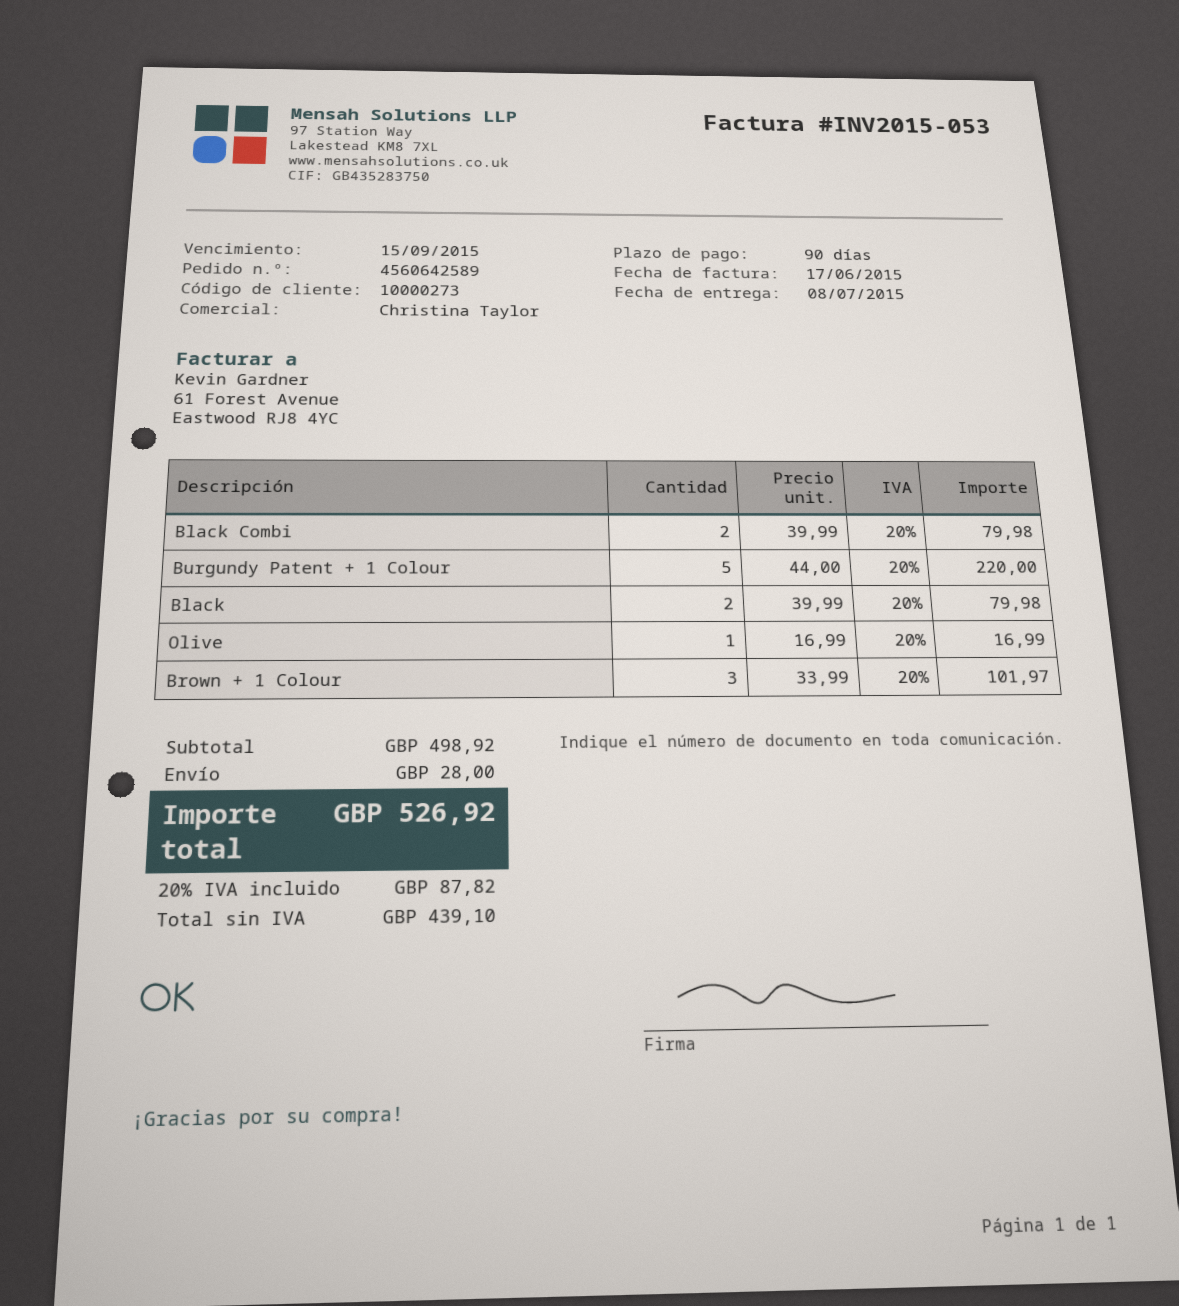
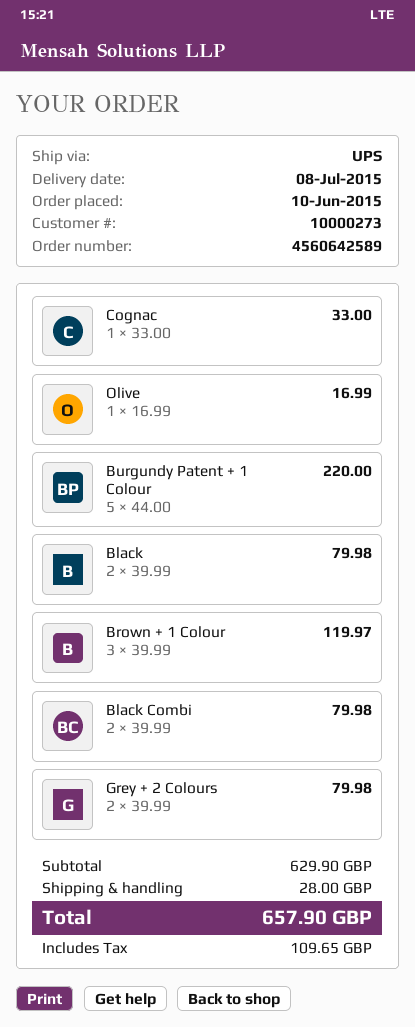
Brown + 1 Colour: 3 x 33.99 = 101.97 -> 3 x 39.99 = 119.97
Cognac: none -> 1 x 33.00 = 33.00
Grey + 2 Colours: none -> 2 x 39.99 = 79.98
subtotal: 498.92 -> 629.90
tax: 87.82 -> 109.65
total: 526.92 -> 657.90

